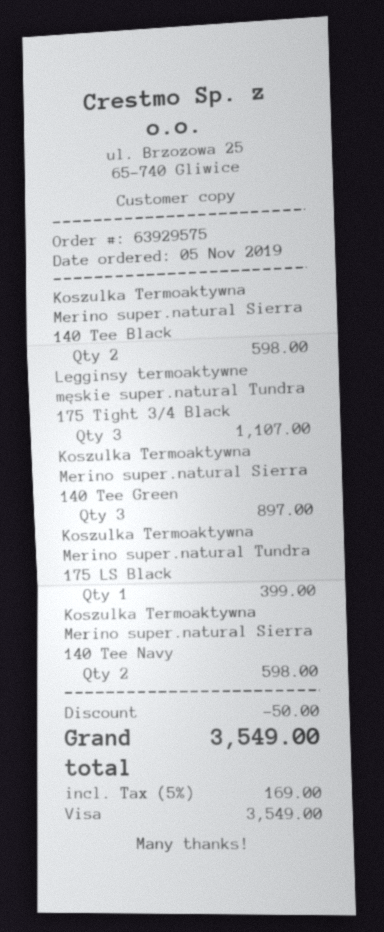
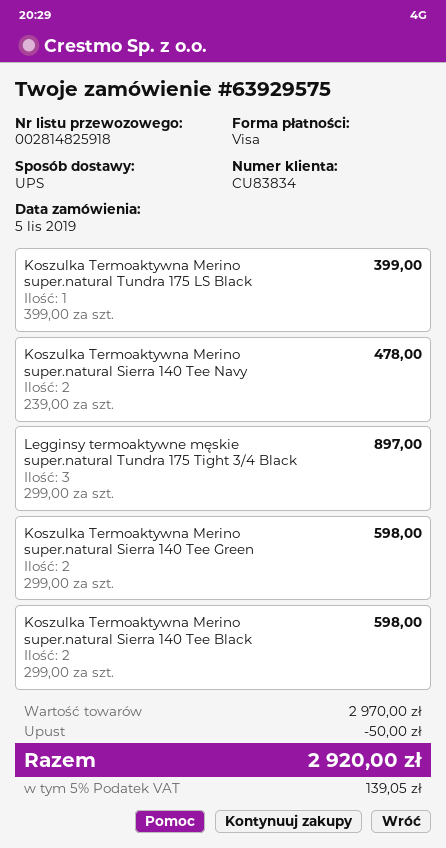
Legginsy termoaktywne męskie super.natural Tundra 175 Tight 3/4 Black: 3 for 1107.00 -> 3 for 897.00
Koszulka Termoaktywna Merino super.natural Sierra 140 Tee Green: 3 for 897.00 -> 2 for 598.00
Koszulka Termoaktywna Merino super.natural Sierra 140 Tee Navy: 2 for 598.00 -> 2 for 478.00
tax: 5% = 169.00 -> 5% = 139.05
total: 3549.00 -> 2920.00

